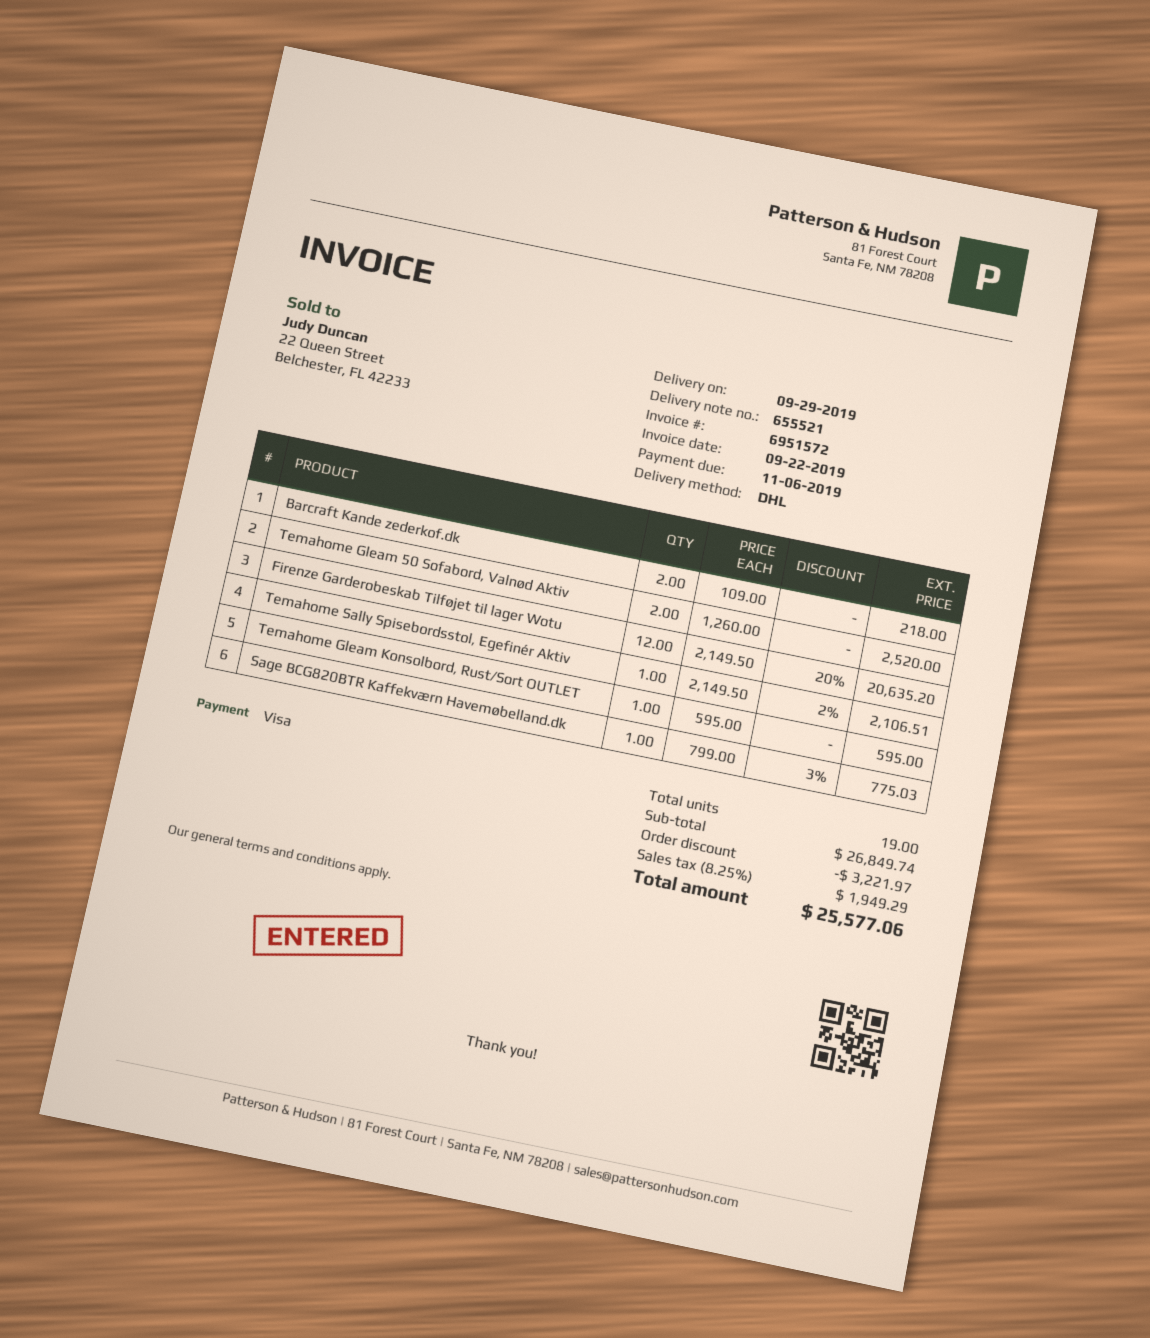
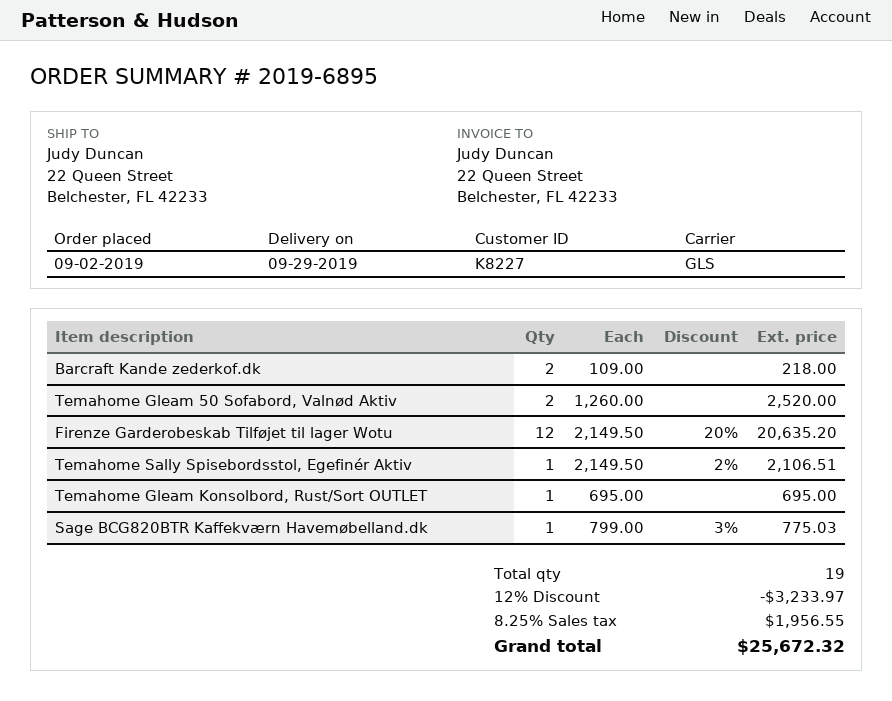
shipping method: DHL -> GLS
Temahome Gleam Konsolbord, Rust/Sort OUTLET: 1 x 595.00 = 595.00 -> 1 x 695.00 = 695.00
discount: 3221.97 -> 3233.97
tax: 8.25% = 1949.29 -> 8.25% = 1956.55
total: 25577.06 -> 25672.32

